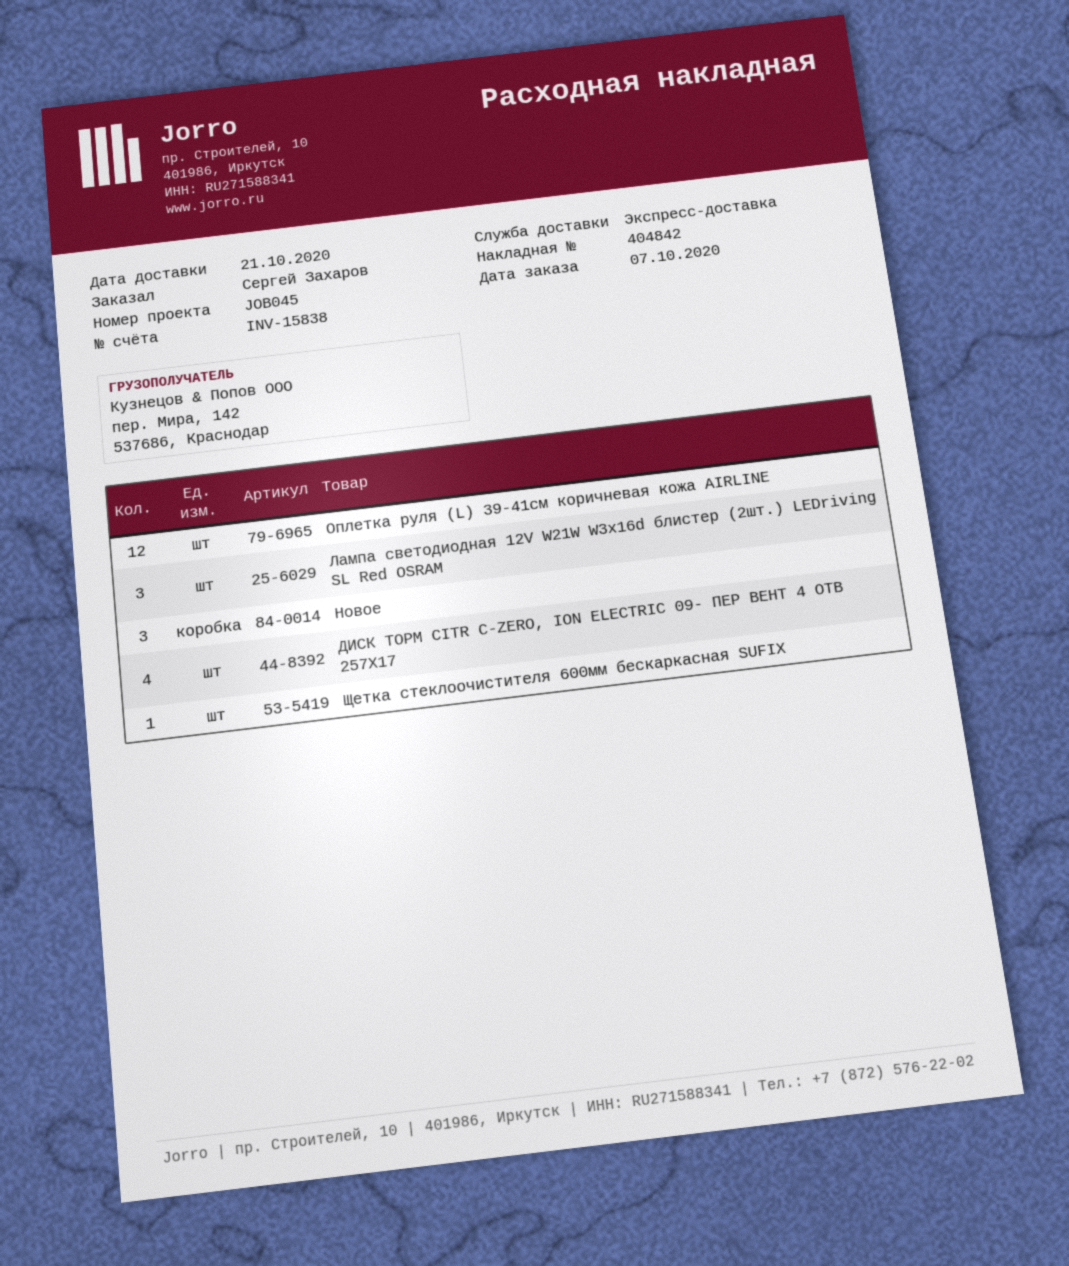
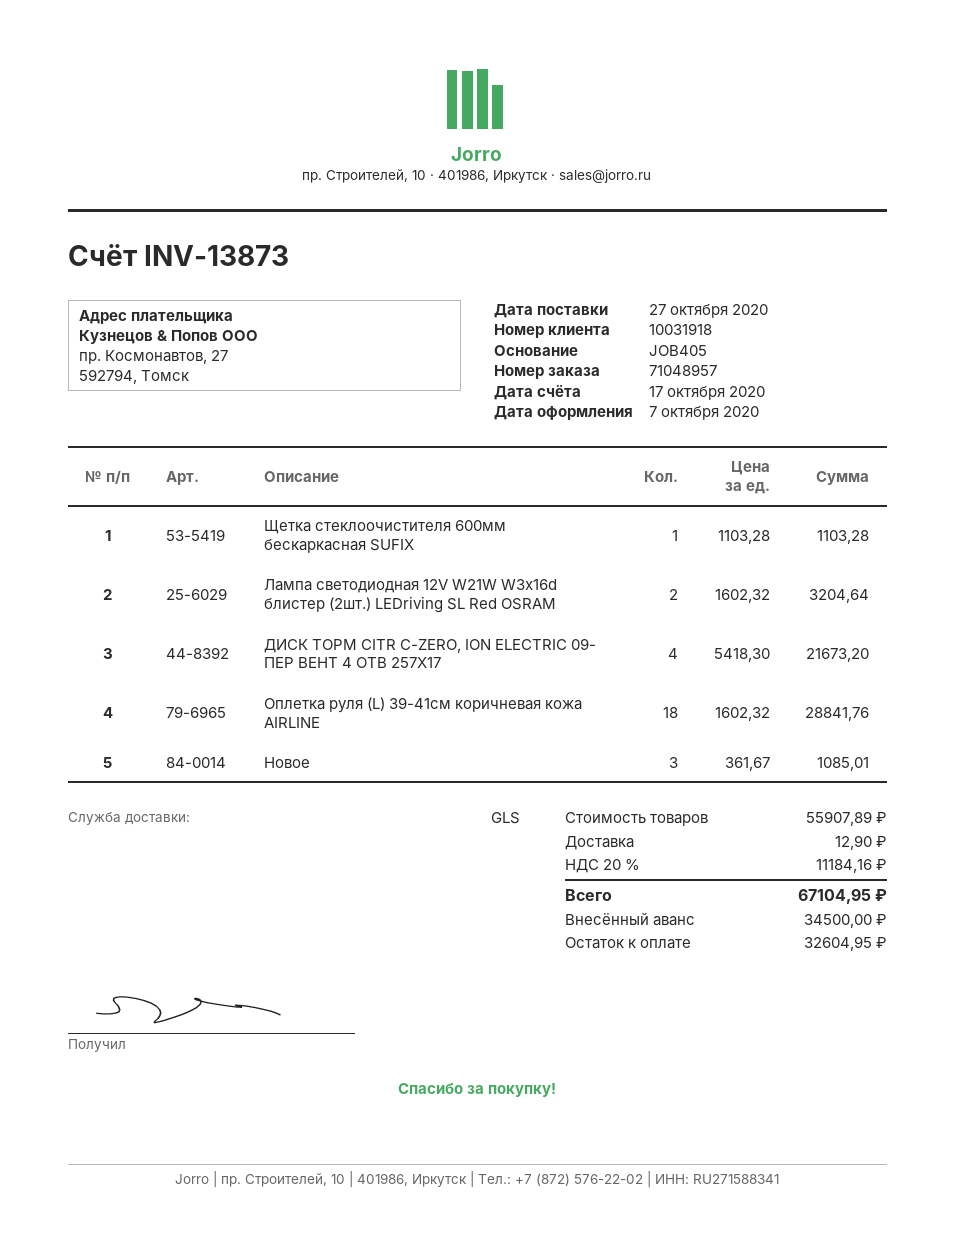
delivery date: 2020-10-21 -> 2020-10-27
invoice number: INV-15838 -> INV-13873
reference: JOB045 -> JOB405
shipping method: express -> GLS
Оплетка руля (L) 39-41см коричневая кожа AIRLINE: 12 -> 18
Лампа светодиодная 12V W21W W3x16d блистер (2шт.) LEDriving SL Red OSRAM: 3 -> 2

